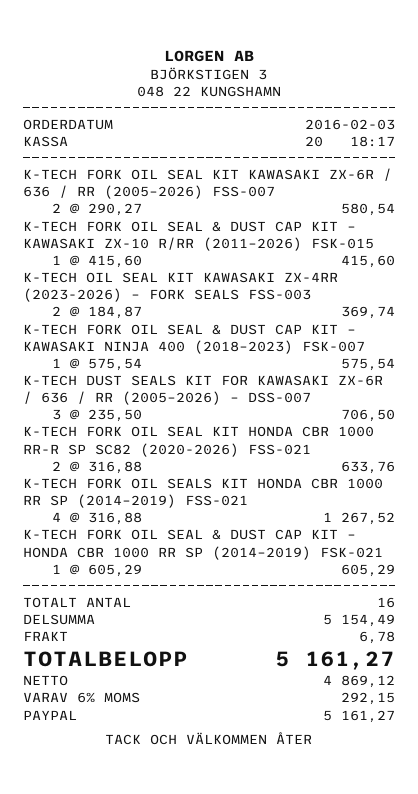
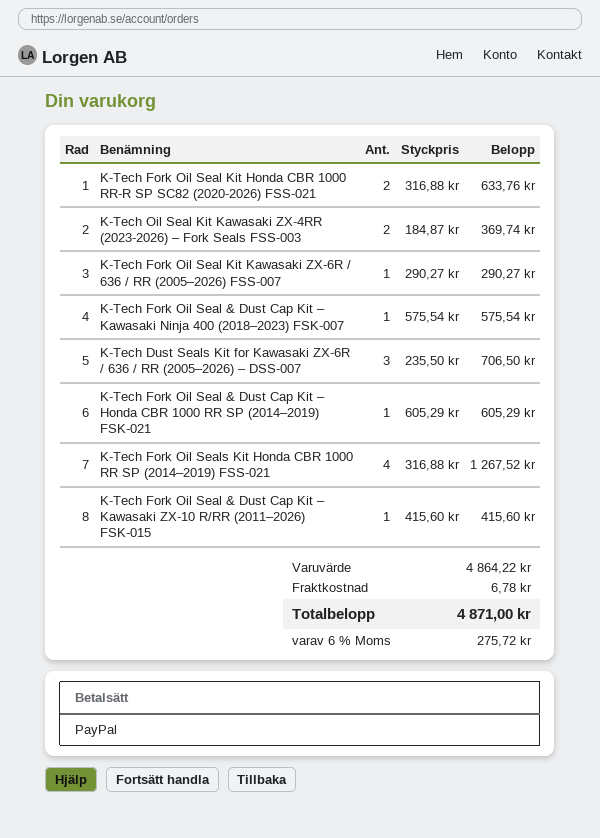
K-TECH FORK OIL SEAL KIT KAWASAKI ZX-6R / 636 / RR (2005–2026) FSS-007: 2 x 290.27 = 580.54 -> 1 x 290.27 = 290.27
subtotal: 5154.49 -> 4864.22
tax: 6% = 292.15 -> 6% = 275.72
total: 5161.27 -> 4871.00

